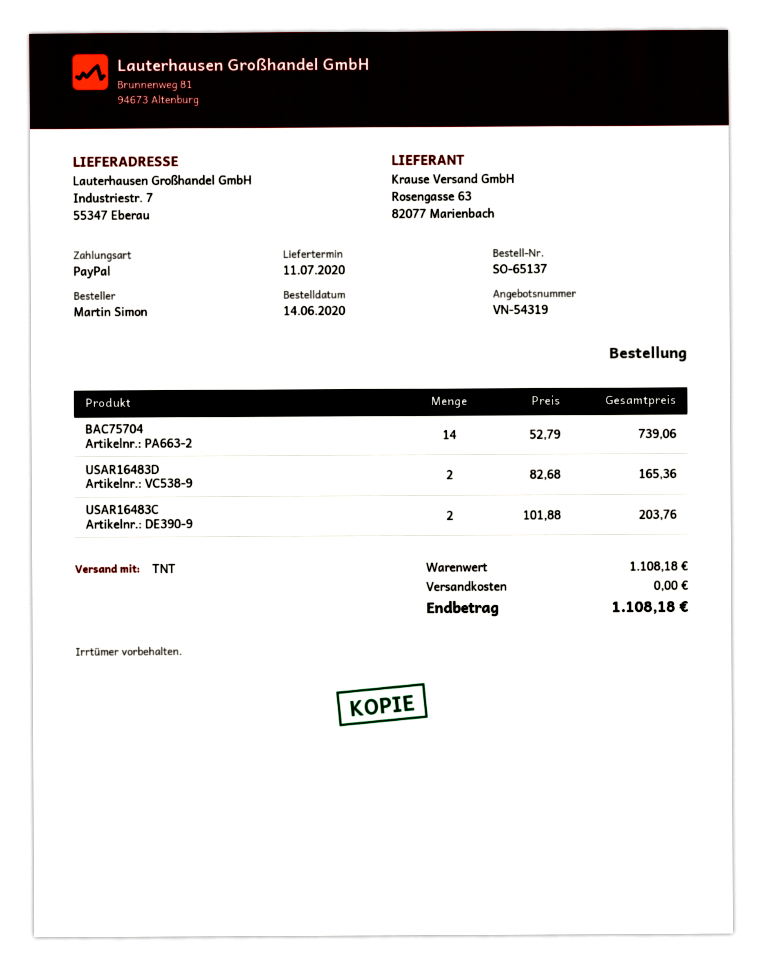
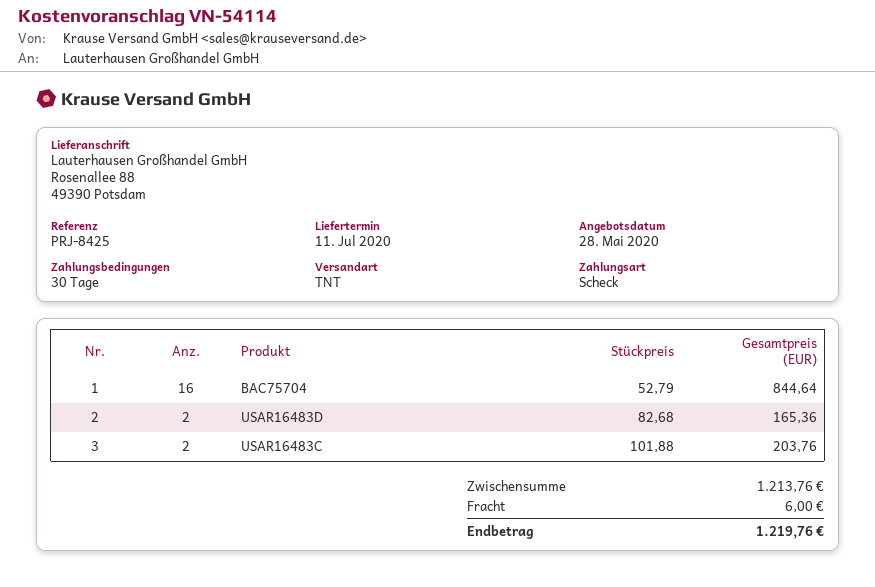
quote number: VN-54319 -> VN-54114
payment method: PayPal -> cheque
ship to: Industriestr. 7, 55347 Eberau -> Rosenallee 88, 49390 Potsdam
BAC75704: 14 x 52.79 = 739.06 -> 16 x 52.79 = 844.64
subtotal: 1108.18 -> 1213.76
shipping: 0.00 -> 6.00
total: 1108.18 -> 1219.76

